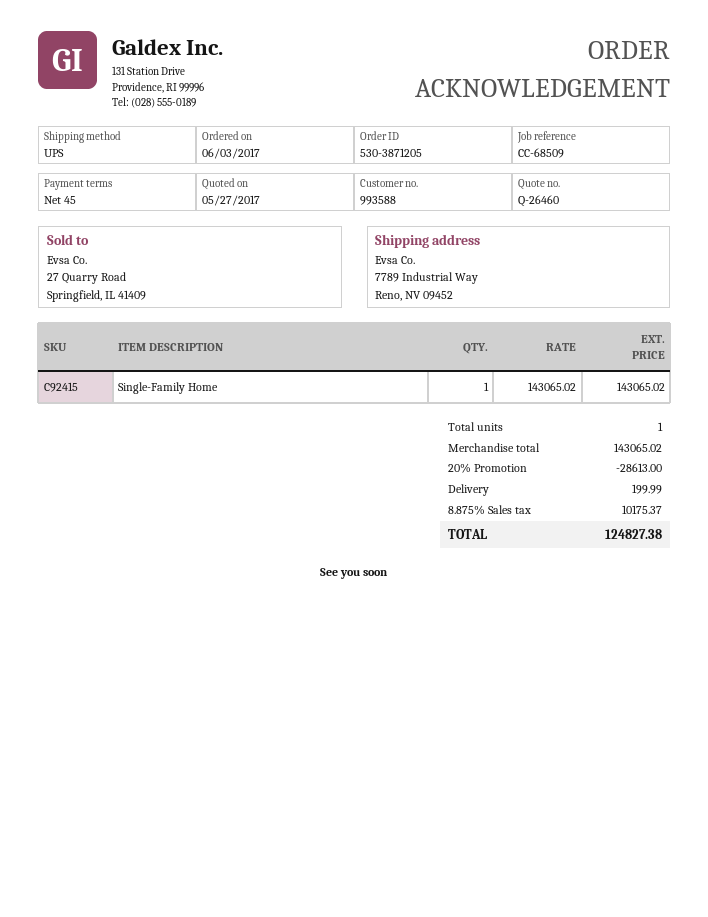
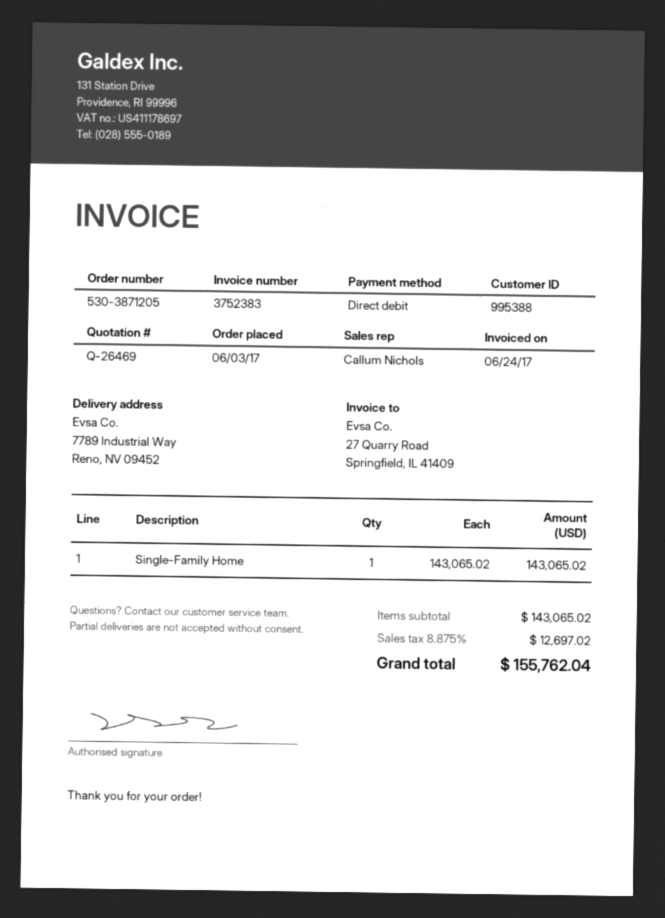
quote number: Q-26460 -> Q-26469
customer number: 993588 -> 995388
discount: 20% = 28613.00 -> none
shipping: 199.99 -> none
tax: 8.875% = 10175.37 -> 8.875% = 12697.02
total: 124827.38 -> 155762.04

